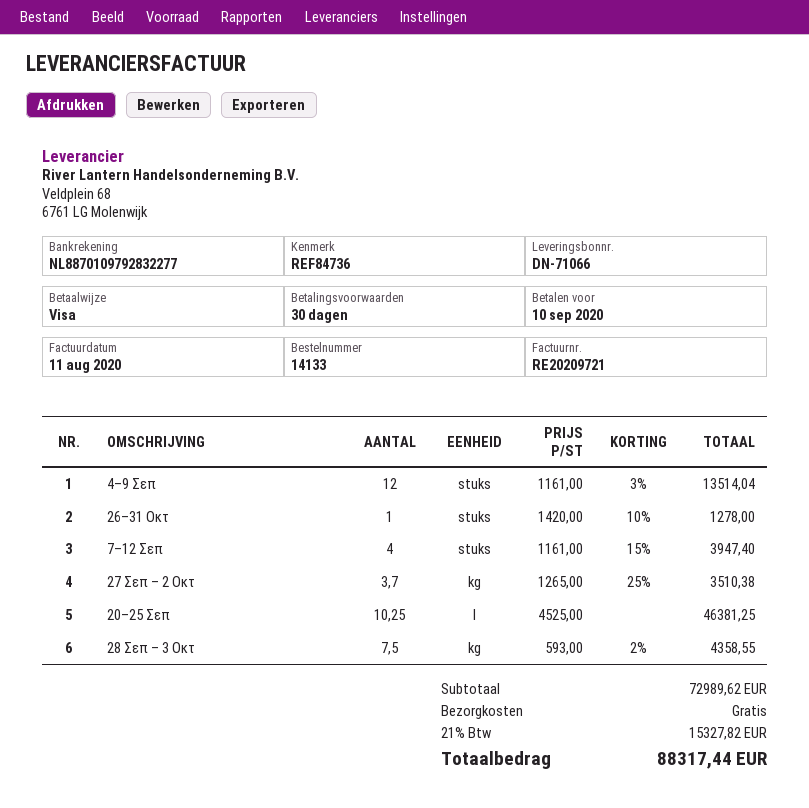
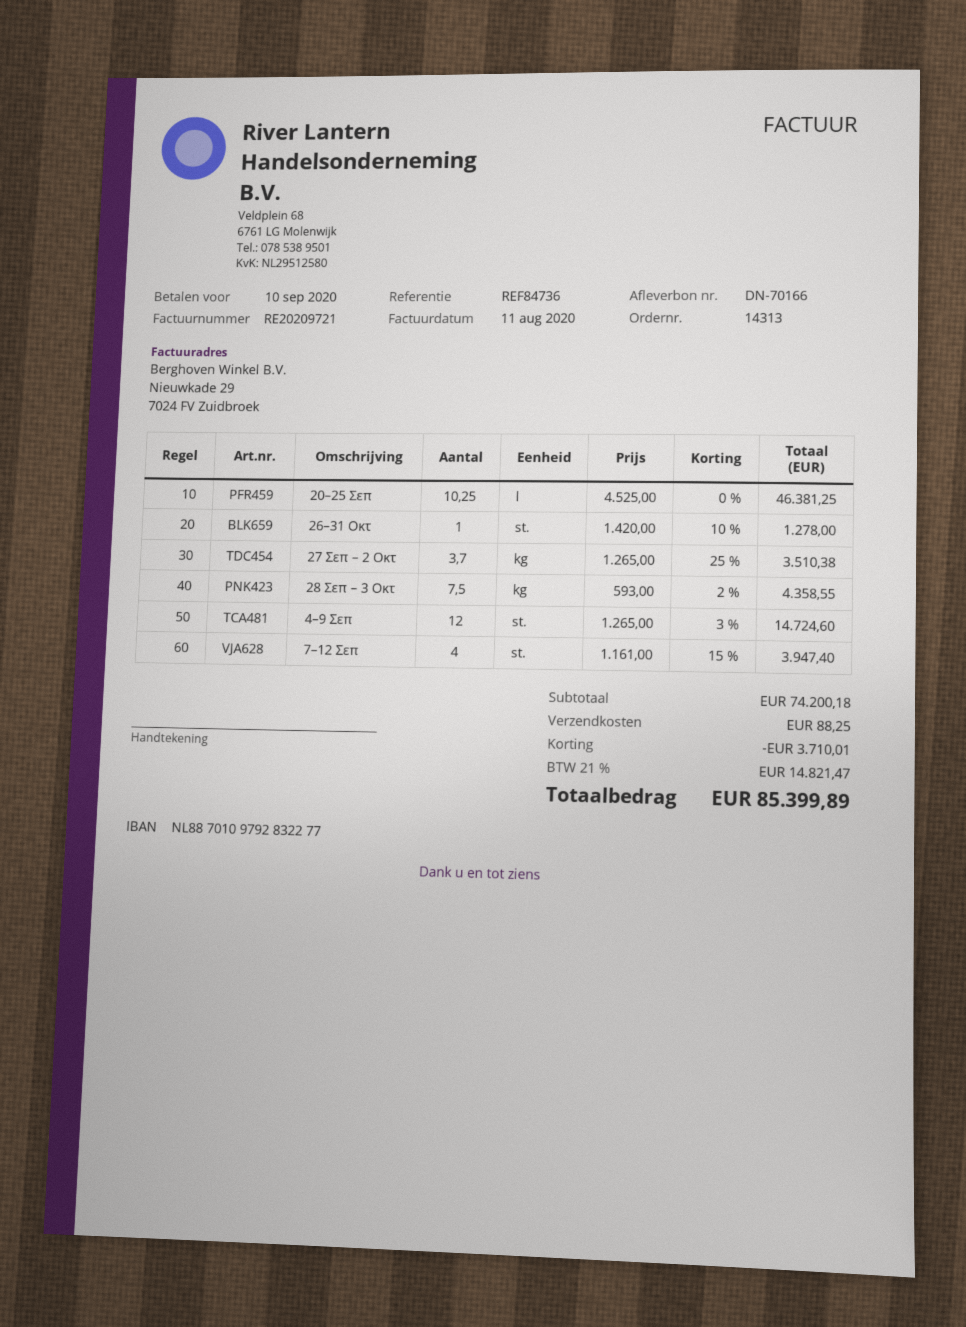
order number: 14133 -> 14313
delivery note number: DN-71066 -> DN-70166
4–9 Σεπ: 12 x 1161.00 - 3% = 13514.04 -> 12 x 1265.00 - 3% = 14724.60
subtotal: 72989.62 -> 74200.18
discount: none -> 3710.01
shipping: 0.00 -> 88.25
tax: 21% = 15327.82 -> 21% = 14821.47
total: 88317.44 -> 85399.89

